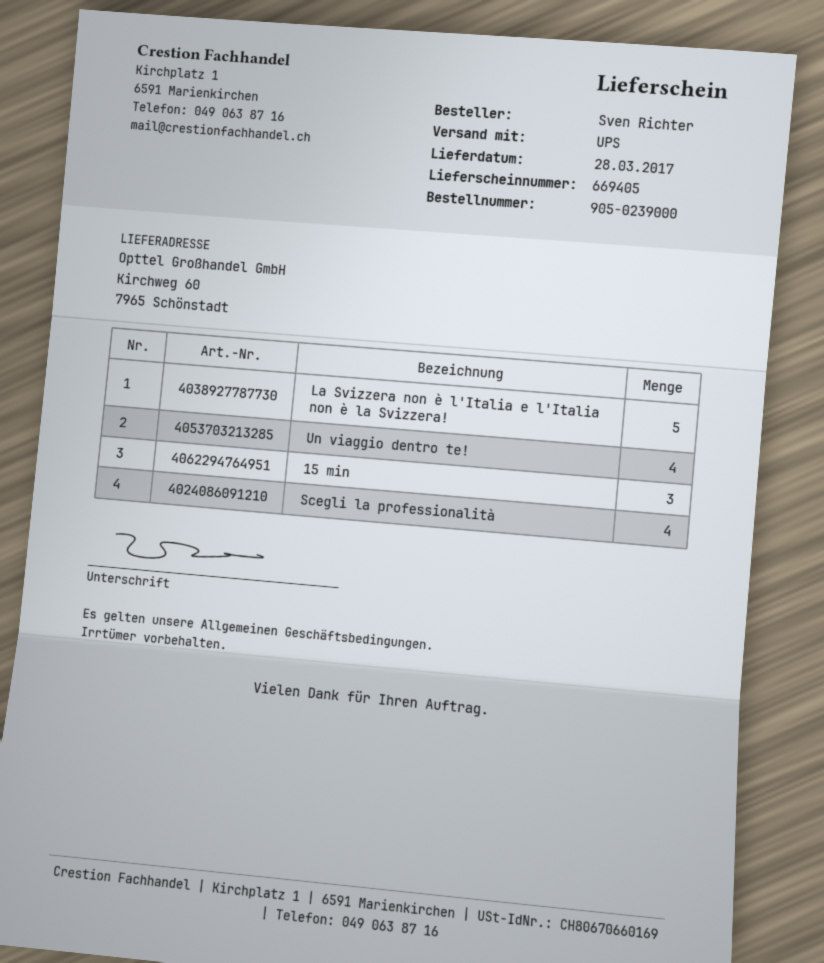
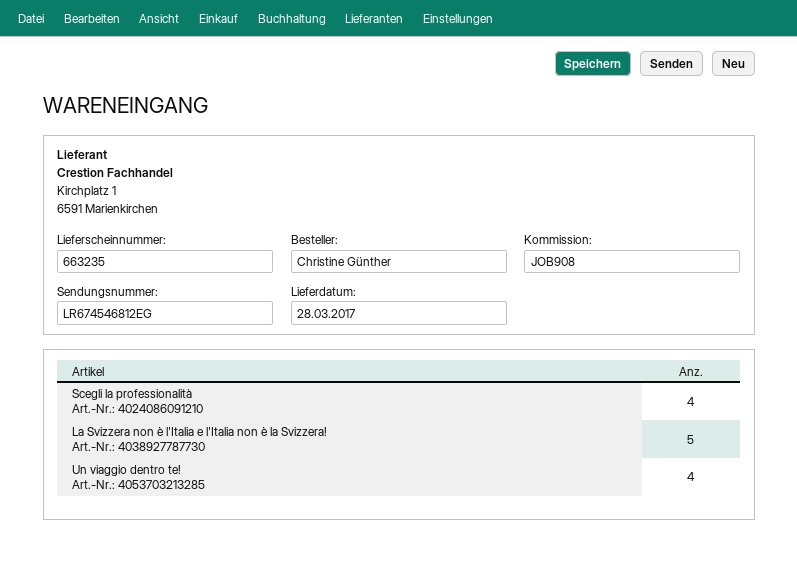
delivery note number: 669405 -> 663235
ordered by: Sven Richter -> Christine Günther
15 min: 3 -> none

